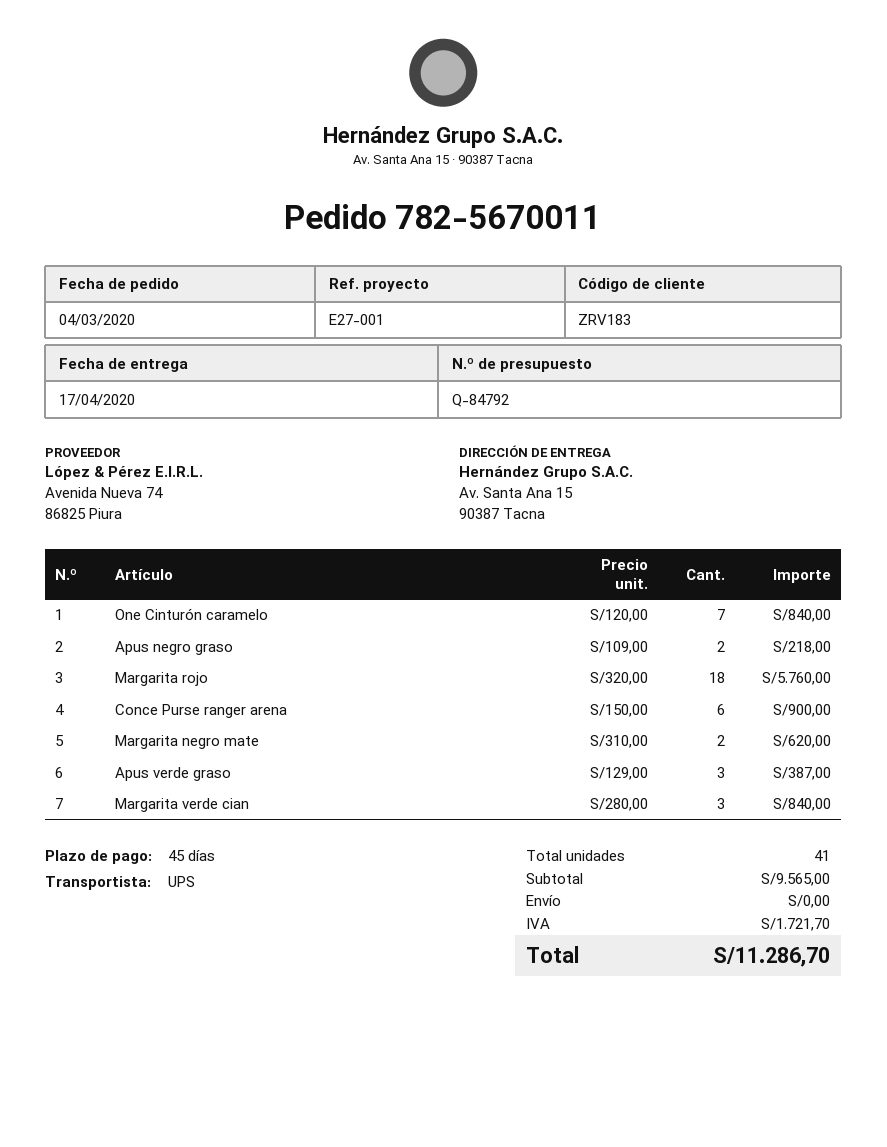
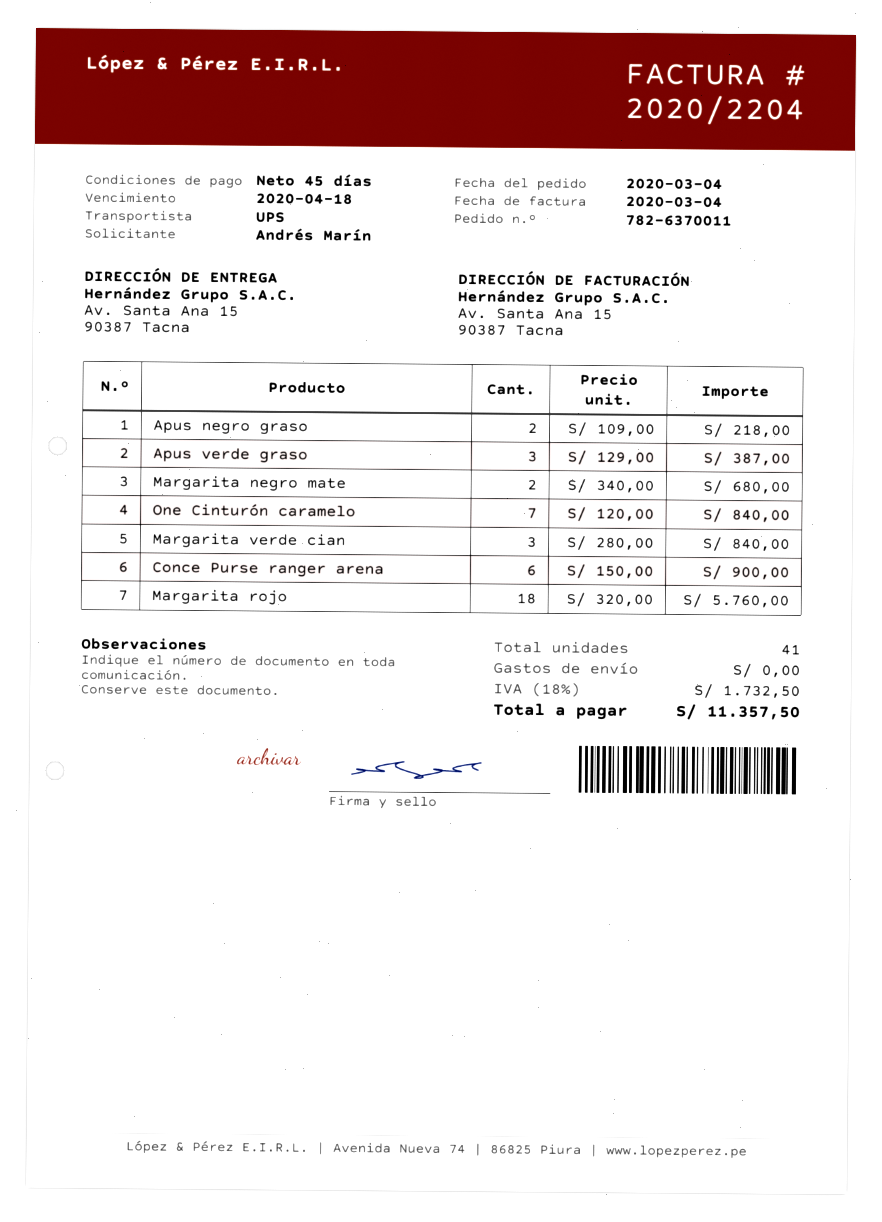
order number: 782-5670011 -> 782-6370011
Margarita negro mate: 2 x 310.00 = 620.00 -> 2 x 340.00 = 680.00
tax: 1721.70 -> 1732.50
total: 11286.70 -> 11357.50

